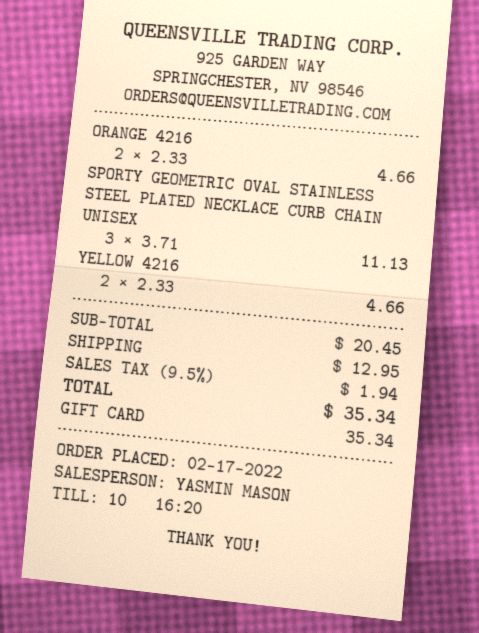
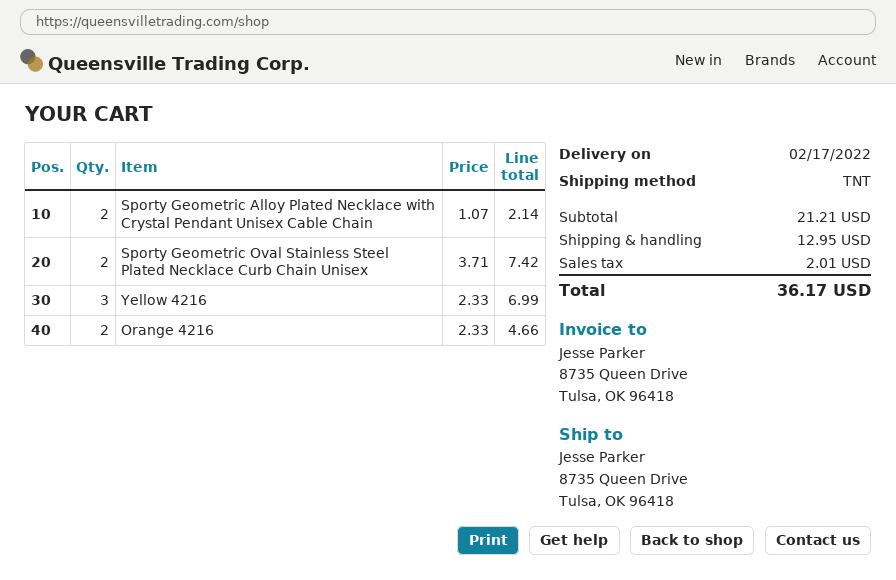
SPORTY GEOMETRIC OVAL STAINLESS STEEL PLATED NECKLACE CURB CHAIN UNISEX: 3 x 3.71 = 11.13 -> 2 x 3.71 = 7.42
YELLOW 4216: 2 x 2.33 = 4.66 -> 3 x 2.33 = 6.99
Sporty Geometric Alloy Plated Necklace with Crystal Pendant Unisex Cable Chain: none -> 2 x 1.07 = 2.14
subtotal: 20.45 -> 21.21
tax: 1.94 -> 2.01
total: 35.34 -> 36.17

